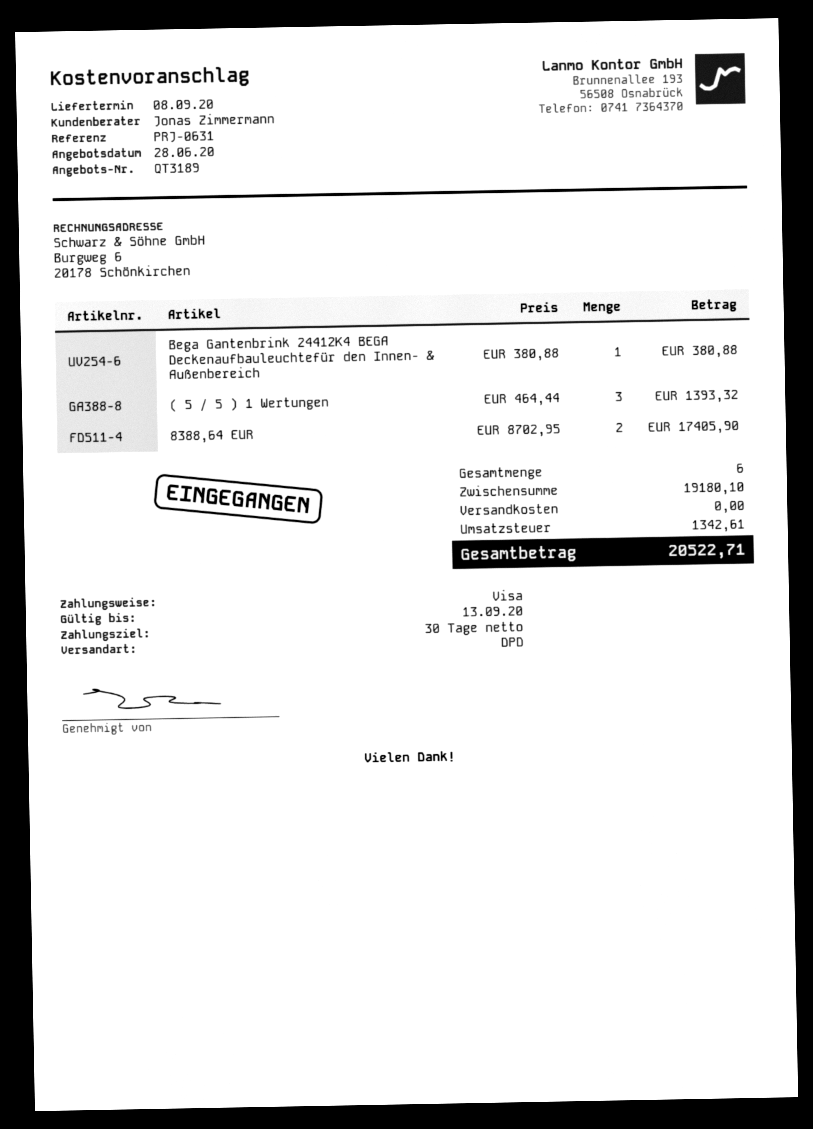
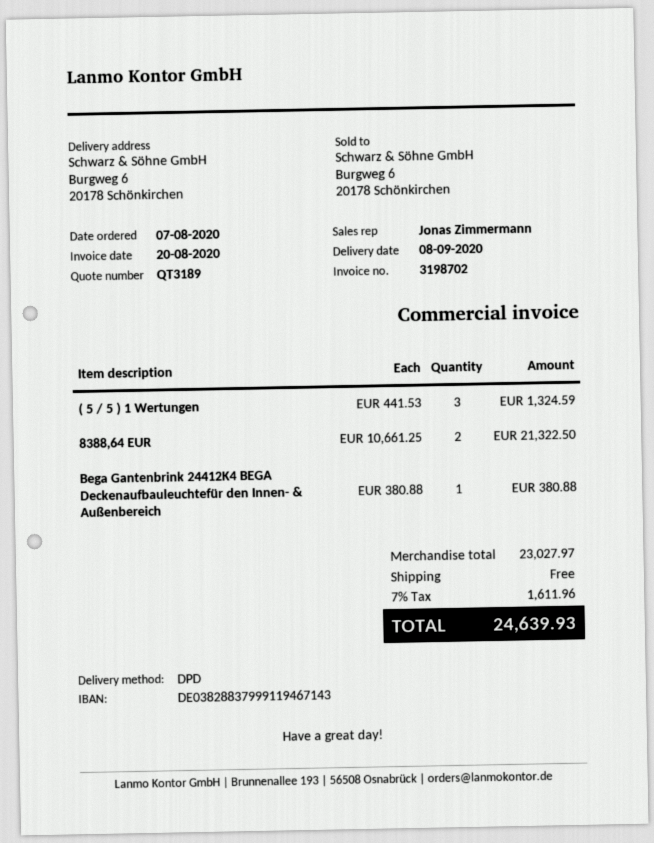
( 5 / 5 ) 1 Wertungen: 3 x 464.44 = 1393.32 -> 3 x 441.53 = 1324.59
8388,64 EUR: 2 x 8702.95 = 17405.90 -> 2 x 10661.25 = 21322.50
subtotal: 19180.10 -> 23027.97
tax: 1342.61 -> 1611.96
total: 20522.71 -> 24639.93

